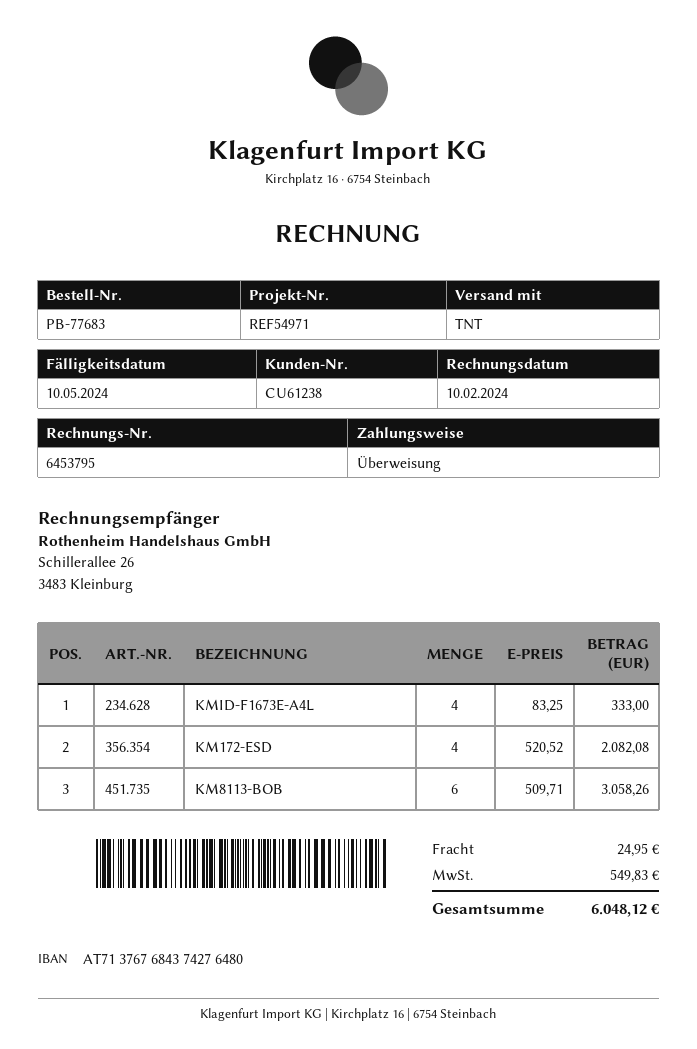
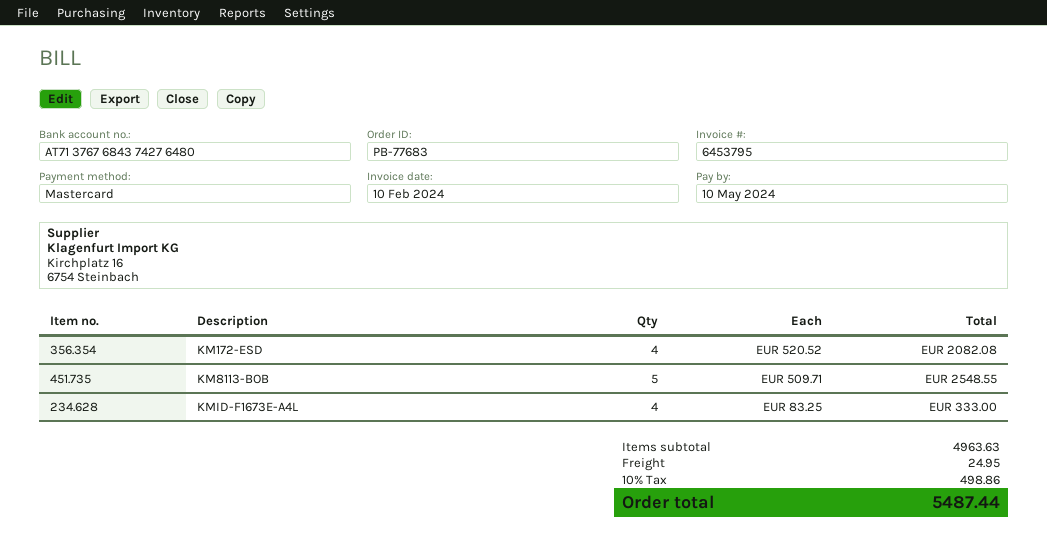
payment method: bank transfer -> Mastercard
KM8113-BOB: 6 x 509.71 = 3058.26 -> 5 x 509.71 = 2548.55
tax: 549.83 -> 498.86
total: 6048.12 -> 5487.44

